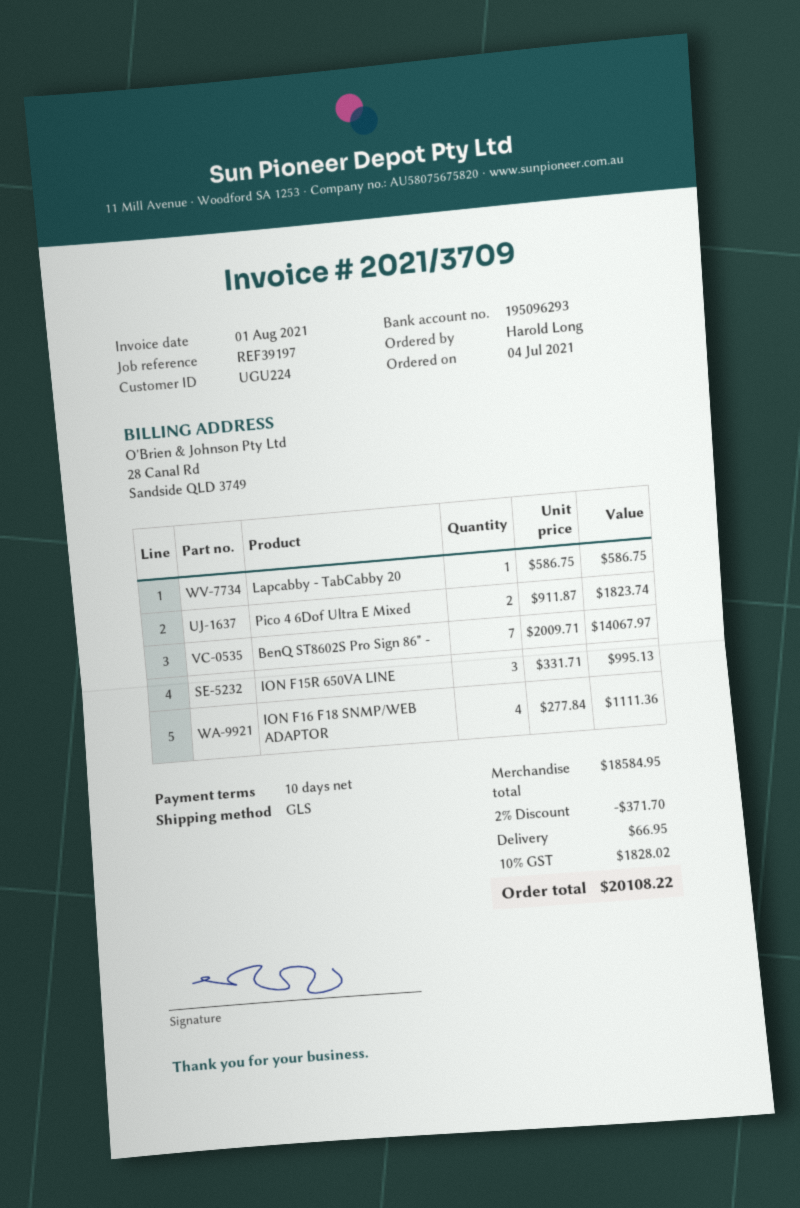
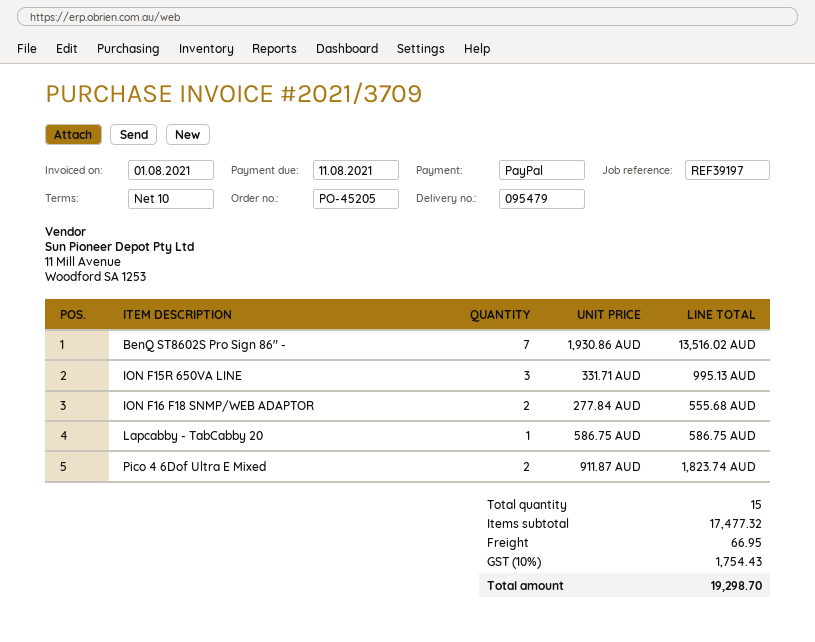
BenQ ST8602S Pro Sign 86" -: 7 x 2009.71 = 14067.97 -> 7 x 1930.86 = 13516.02
ION F16 F18 SNMP/WEB ADAPTOR: 4 x 277.84 = 1111.36 -> 2 x 277.84 = 555.68
subtotal: 18584.95 -> 17477.32
discount: 2% = 371.70 -> none
tax: 10% = 1828.02 -> 10% = 1754.43
total: 20108.22 -> 19298.70

